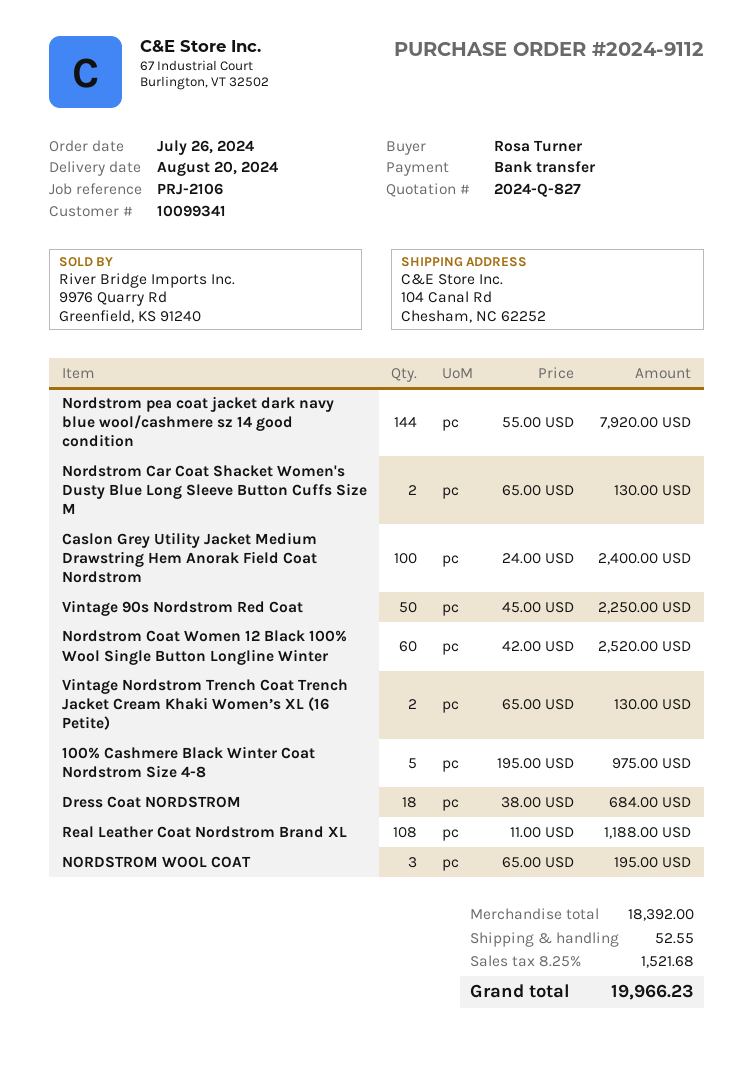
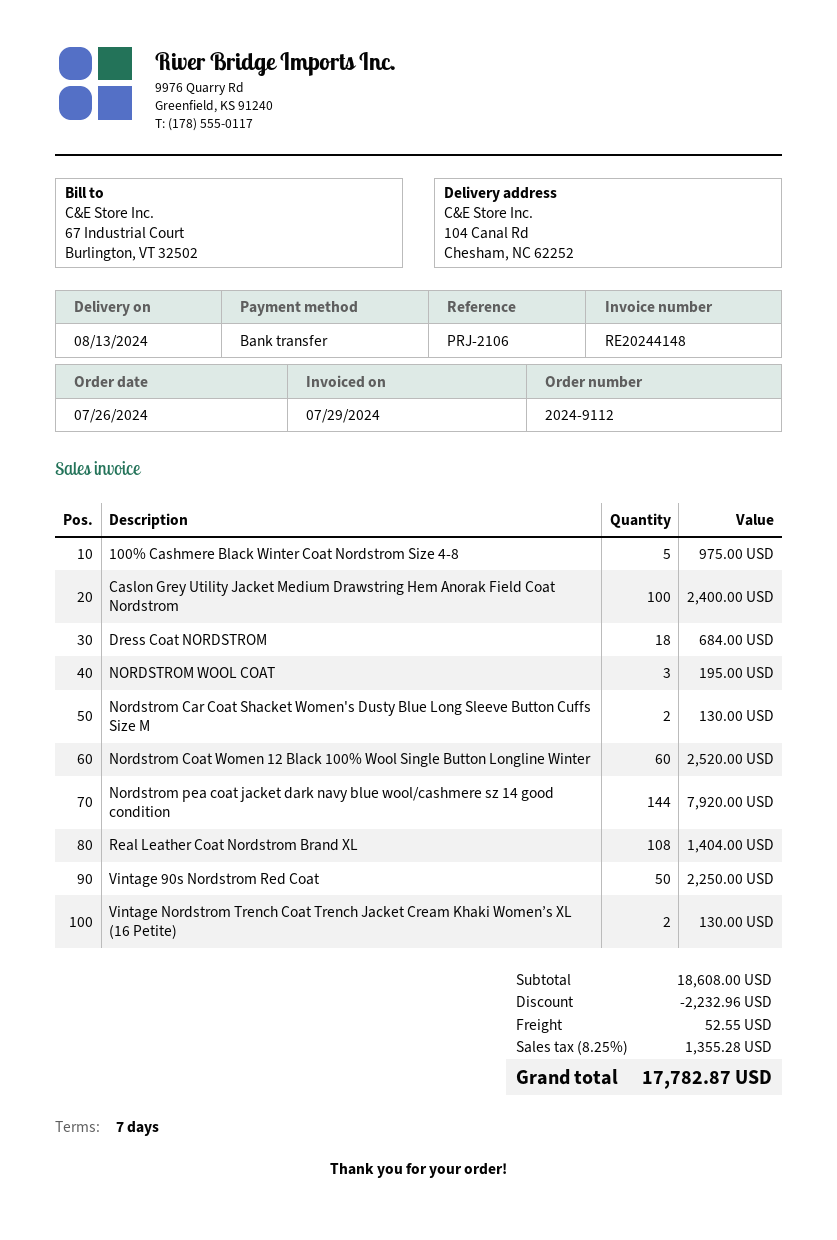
delivery date: 2024-08-20 -> 2024-08-13
Real Leather Coat Nordstrom Brand XL: 108 for 1188.00 -> 108 for 1404.00
subtotal: 18392.00 -> 18608.00
discount: none -> 2232.96
tax: 8.25% = 1521.68 -> 8.25% = 1355.28
total: 19966.23 -> 17782.87

